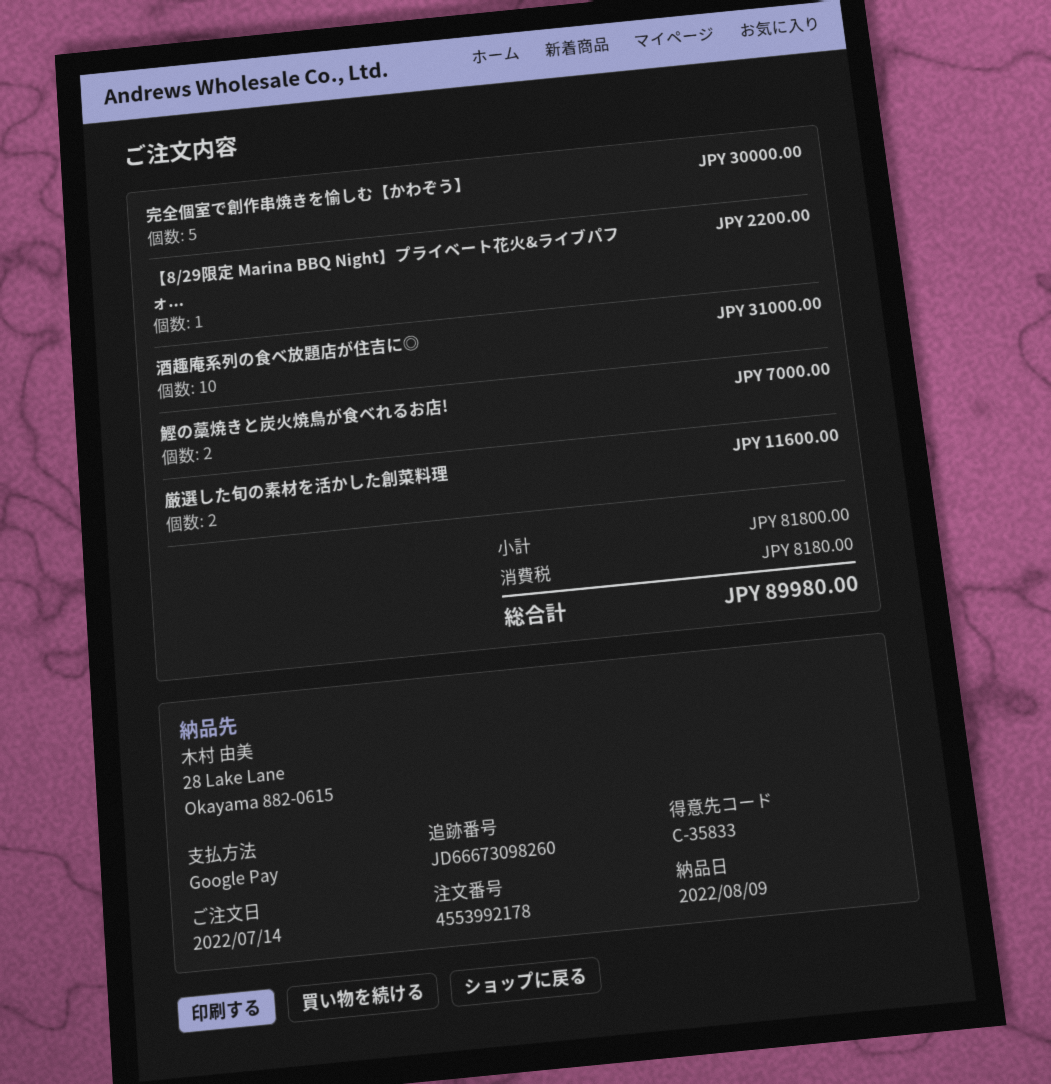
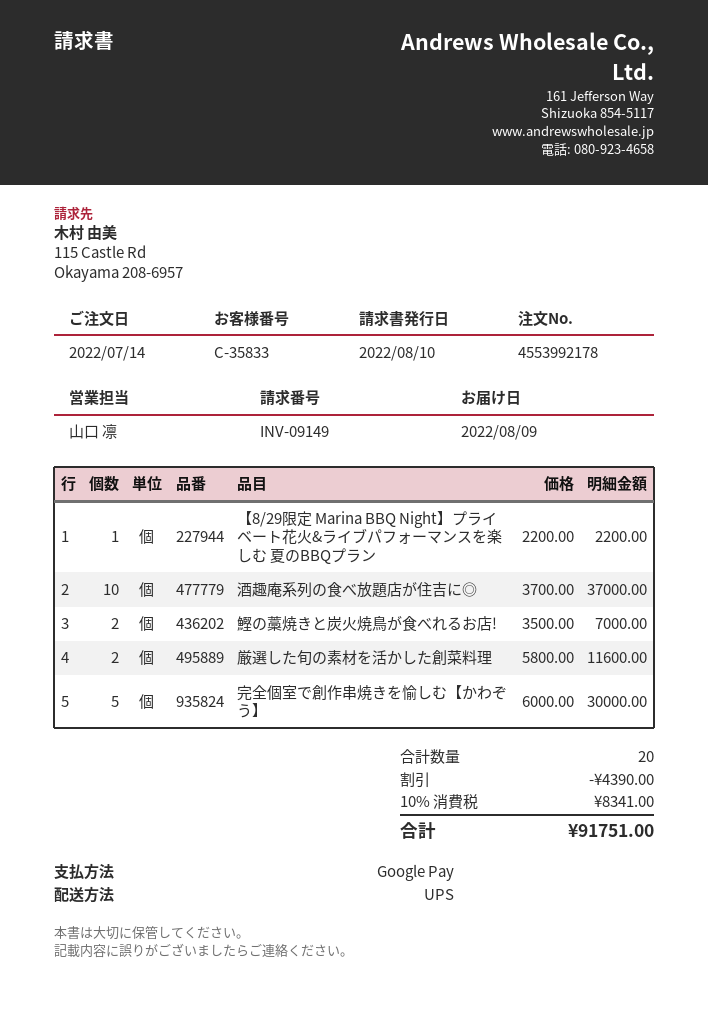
酒趣庵系列の食べ放題店が住吉に◎: 10 for 31000.00 -> 10 for 37000.00
discount: none -> 4390.00
tax: 8180.00 -> 8341.00
total: 89980.00 -> 91751.00

